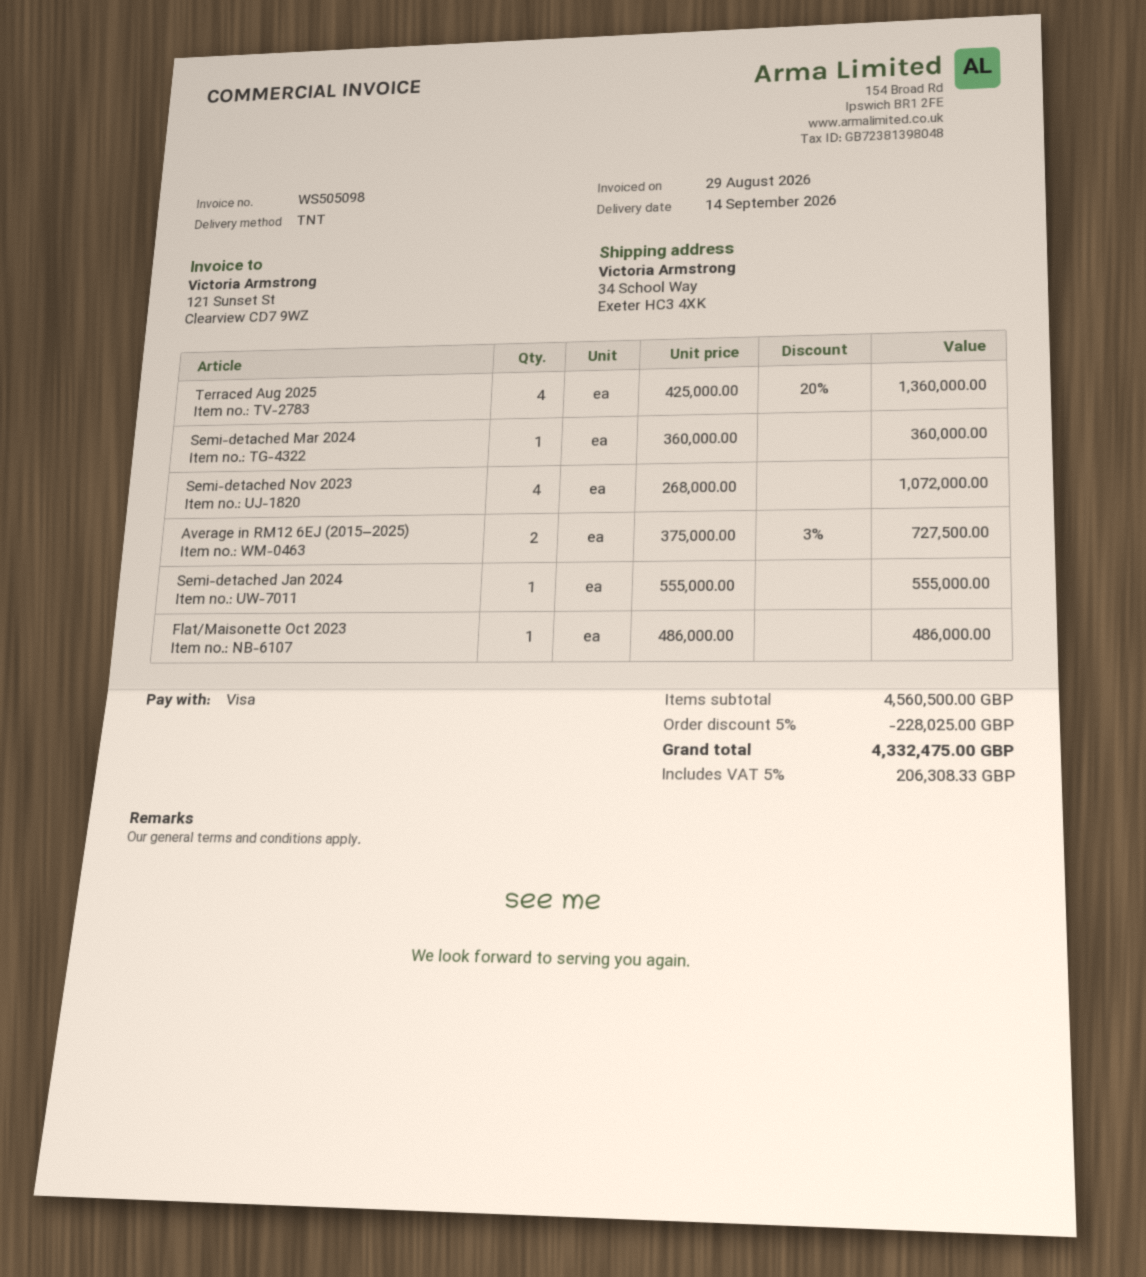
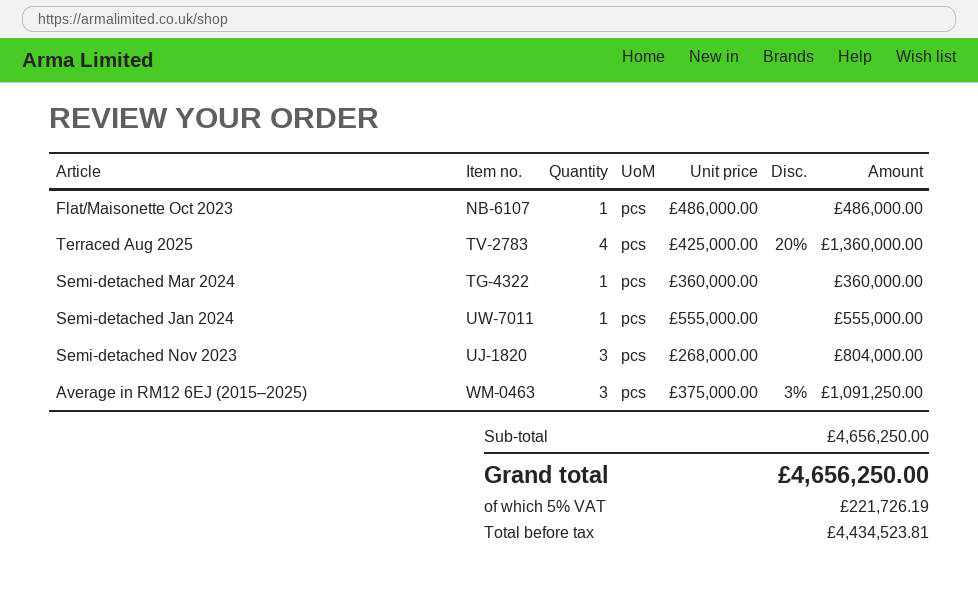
Semi-detached Nov 2023: 4 x 268000.00 = 1072000.00 -> 3 x 268000.00 = 804000.00
Average in RM12 6EJ (2015–2025): 2 x 375000.00 - 3% = 727500.00 -> 3 x 375000.00 - 3% = 1091250.00
subtotal: 4560500.00 -> 4656250.00
discount: 5% = 228025.00 -> none
tax: 5% = 206308.33 -> 5% = 221726.19
total: 4332475.00 -> 4656250.00

